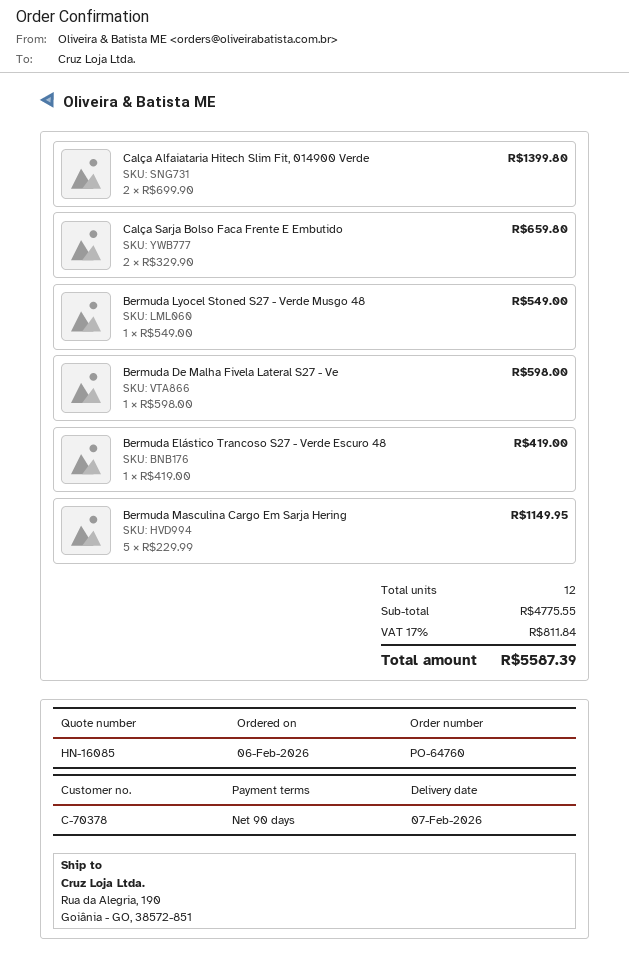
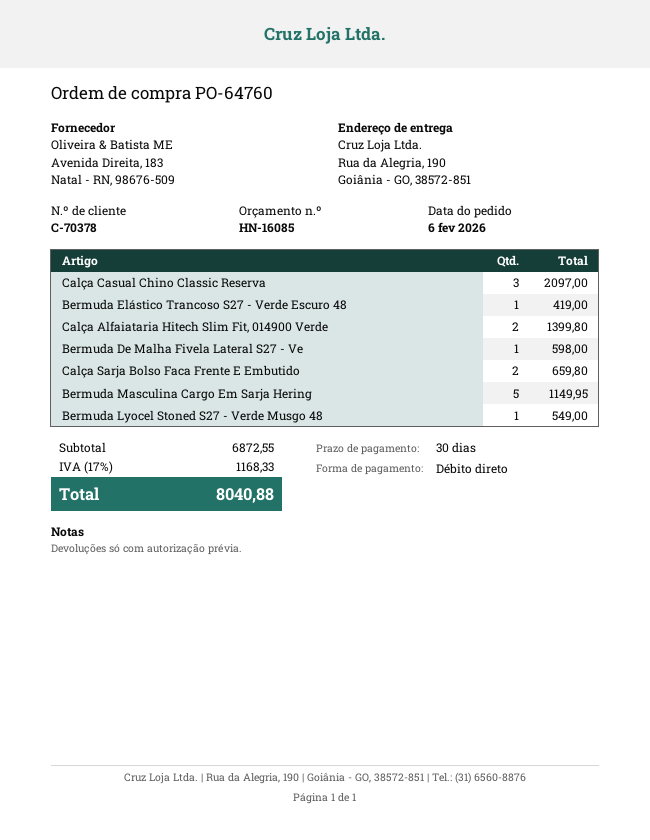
payment terms: 90 days -> 30 days
Calça Casual Chino Classic Reserva: none -> 3 for 2097.00
subtotal: 4775.55 -> 6872.55
tax: 17% = 811.84 -> 17% = 1168.33
total: 5587.39 -> 8040.88

